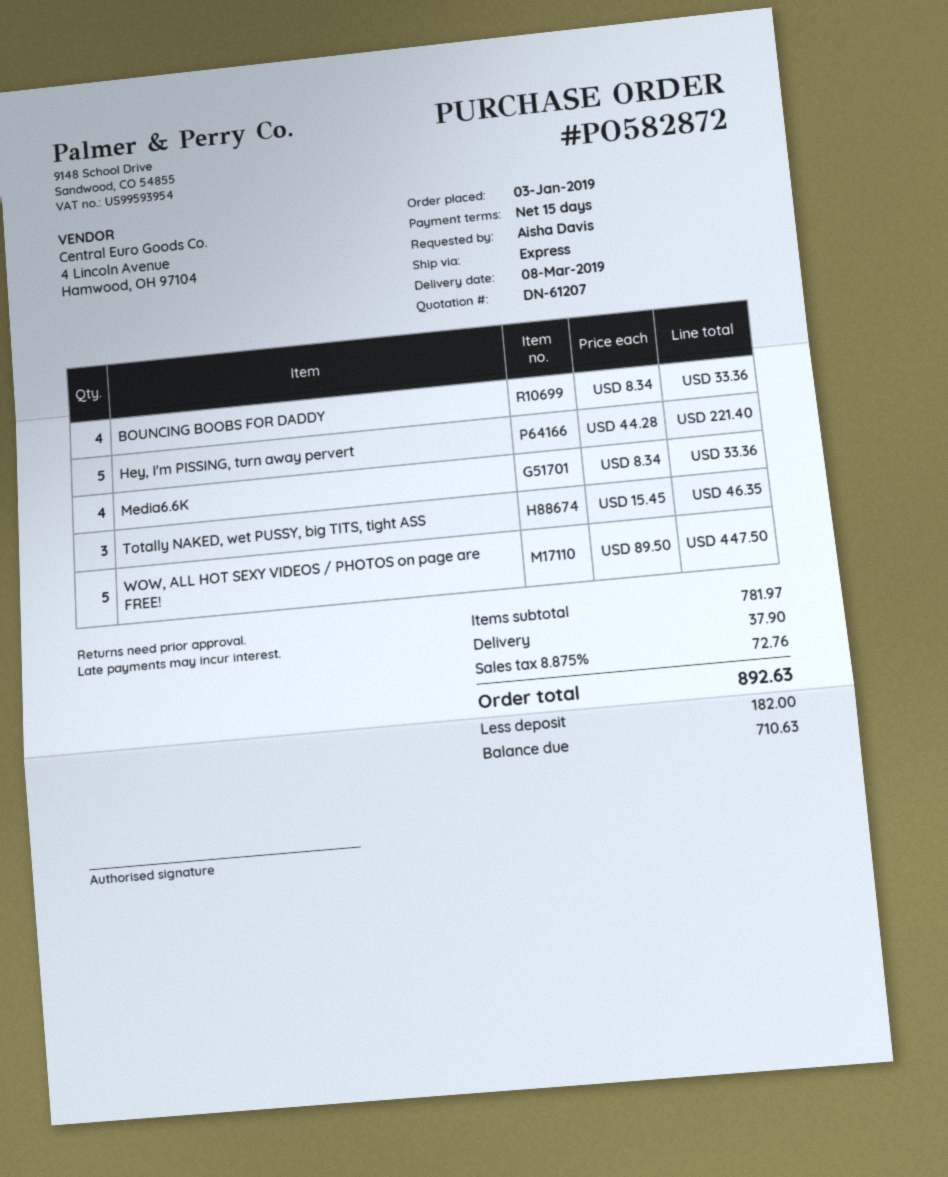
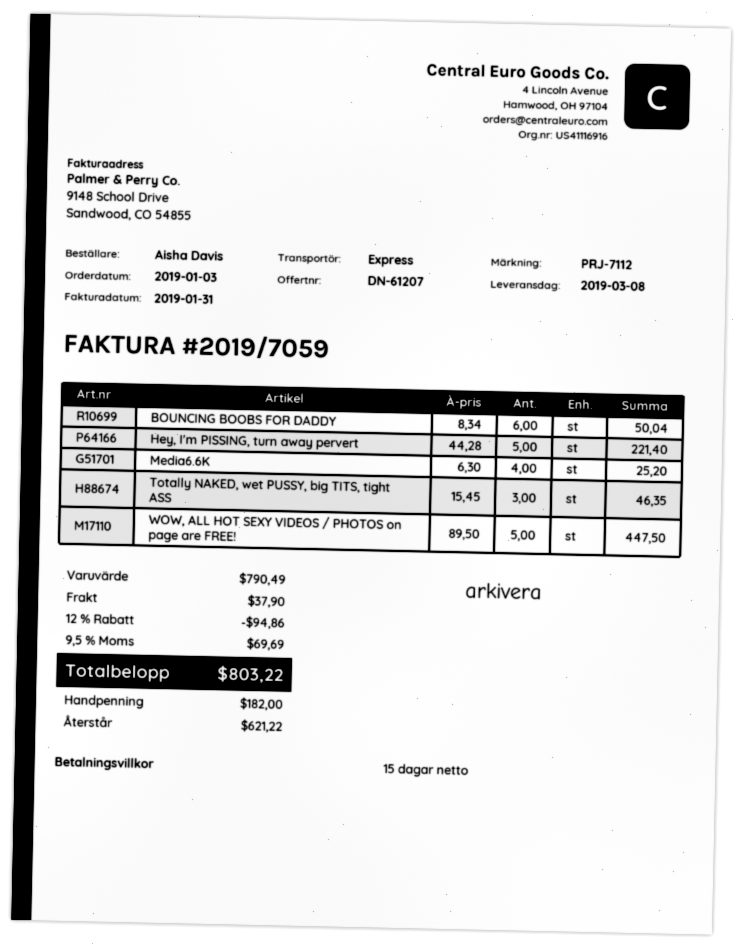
BOUNCING BOOBS FOR DADDY: 4 x 8.34 = 33.36 -> 6 x 8.34 = 50.04
Media6.6K: 4 x 8.34 = 33.36 -> 4 x 6.30 = 25.20
subtotal: 781.97 -> 790.49
discount: none -> 12% = 94.86
tax: 8.875% = 72.76 -> 9.5% = 69.69
total: 892.63 -> 803.22
balance: 710.63 -> 621.22

